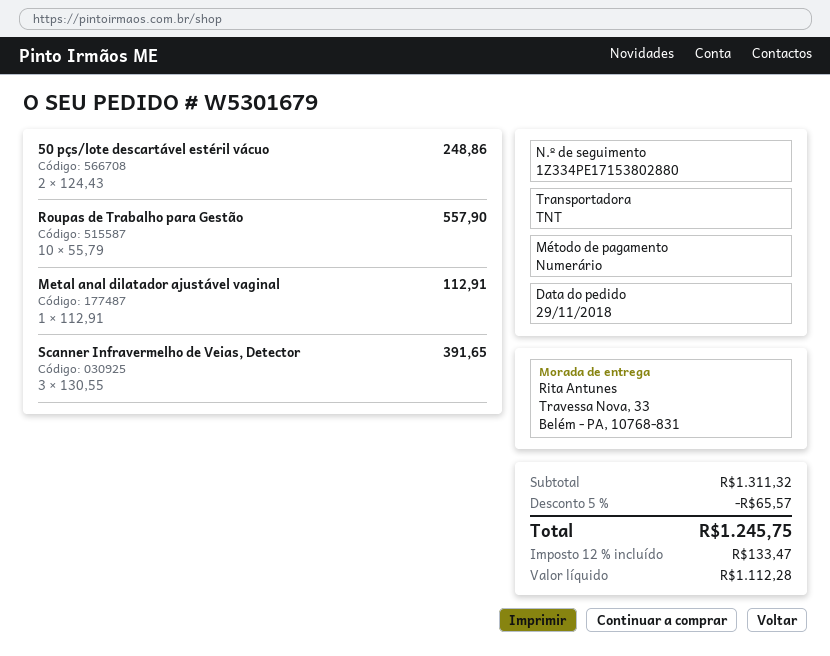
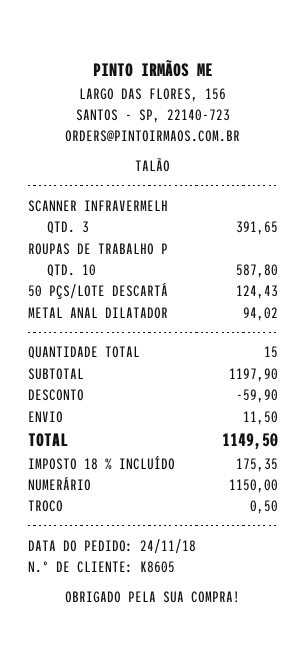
order date: 2018-11-29 -> 2018-11-24
50 pçs/lote descartável estéril vácuo: 2 for 248.86 -> 1 for 124.43
Roupas de Trabalho para Gestão: 10 for 557.90 -> 10 for 587.80
Metal anal dilatador ajustável vaginal: 1 for 112.91 -> 1 for 94.02
subtotal: 1311.32 -> 1197.90
discount: 65.57 -> 59.90
shipping: none -> 11.50
tax: 12% = 133.47 -> 18% = 175.35
total: 1245.75 -> 1149.50

